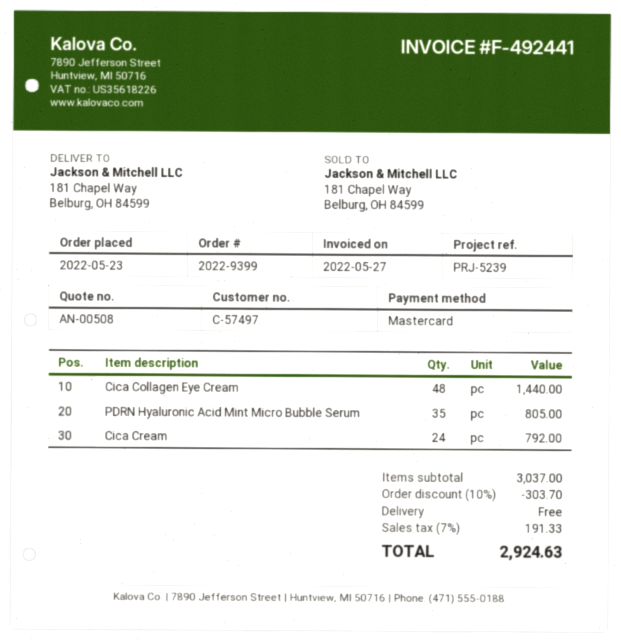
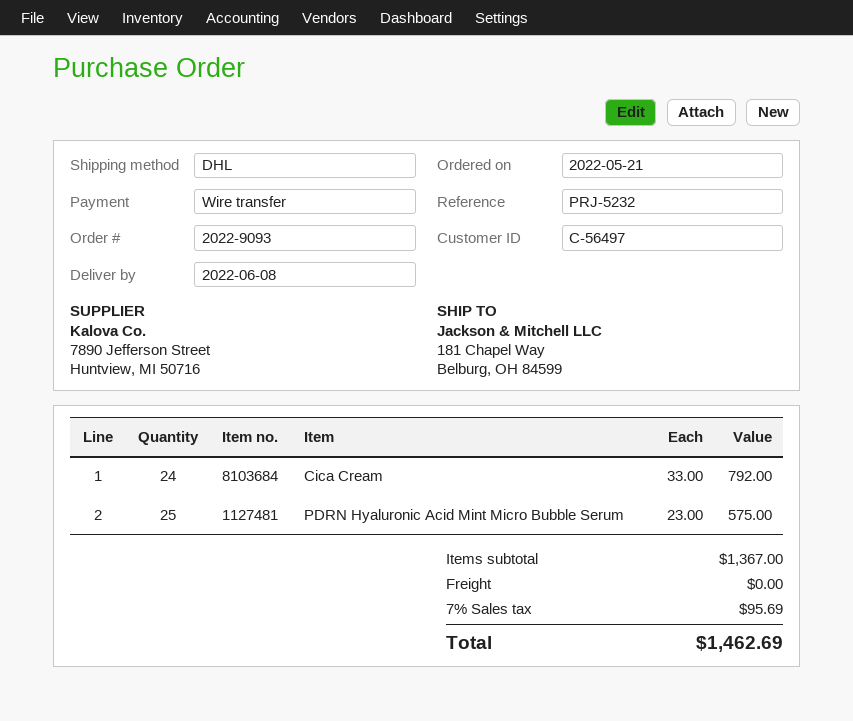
order number: 2022-9399 -> 2022-9093
order date: 2022-05-23 -> 2022-05-21
customer number: C-57497 -> C-56497
reference: PRJ-5239 -> PRJ-5232
payment method: Mastercard -> bank transfer
Cica Collagen Eye Cream: 48 for 1440.00 -> none
PDRN Hyaluronic Acid Mint Micro Bubble Serum: 35 for 805.00 -> 25 for 575.00
subtotal: 3037.00 -> 1367.00
discount: 10% = 303.70 -> none
tax: 7% = 191.33 -> 7% = 95.69
total: 2924.63 -> 1462.69

